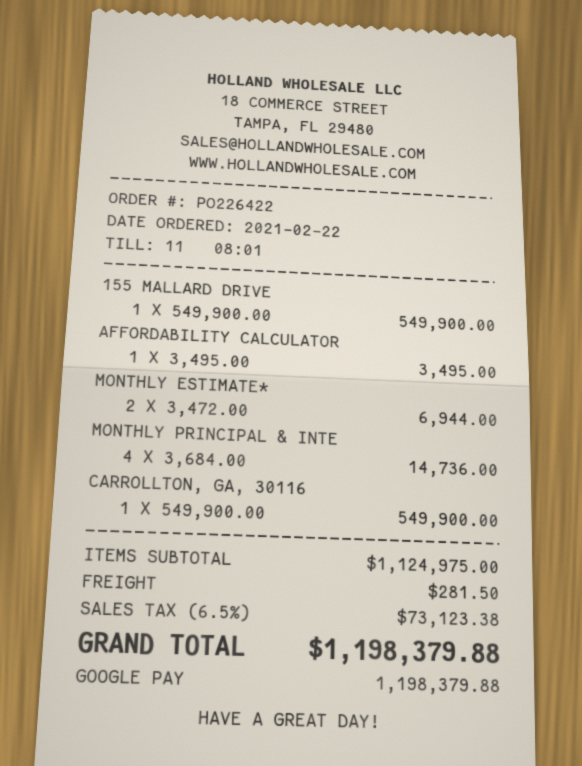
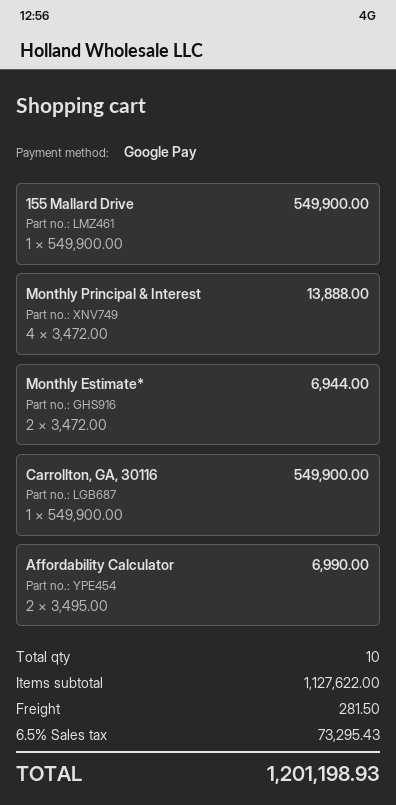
AFFORDABILITY CALCULATOR: 1 x 3495.00 = 3495.00 -> 2 x 3495.00 = 6990.00
MONTHLY PRINCIPAL & INTE: 4 x 3684.00 = 14736.00 -> 4 x 3472.00 = 13888.00
subtotal: 1124975.00 -> 1127622.00
tax: 6.5% = 73123.38 -> 6.5% = 73295.43
total: 1198379.88 -> 1201198.93

